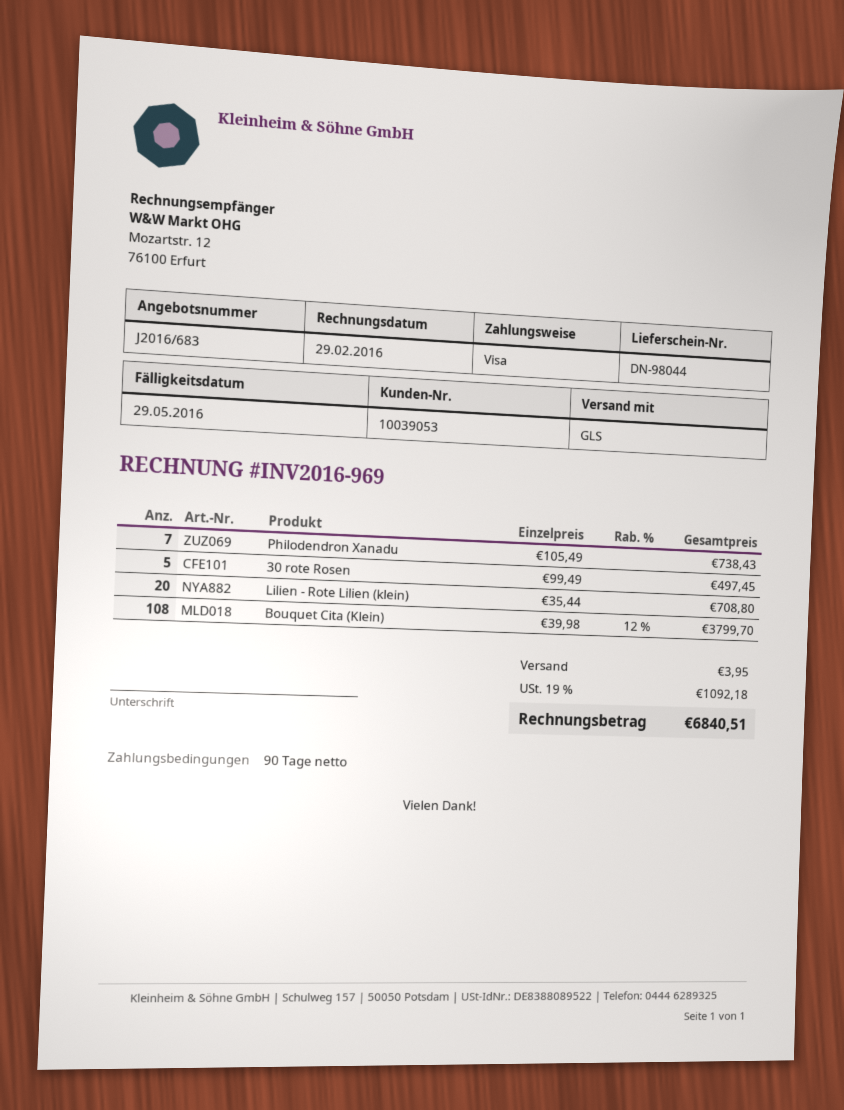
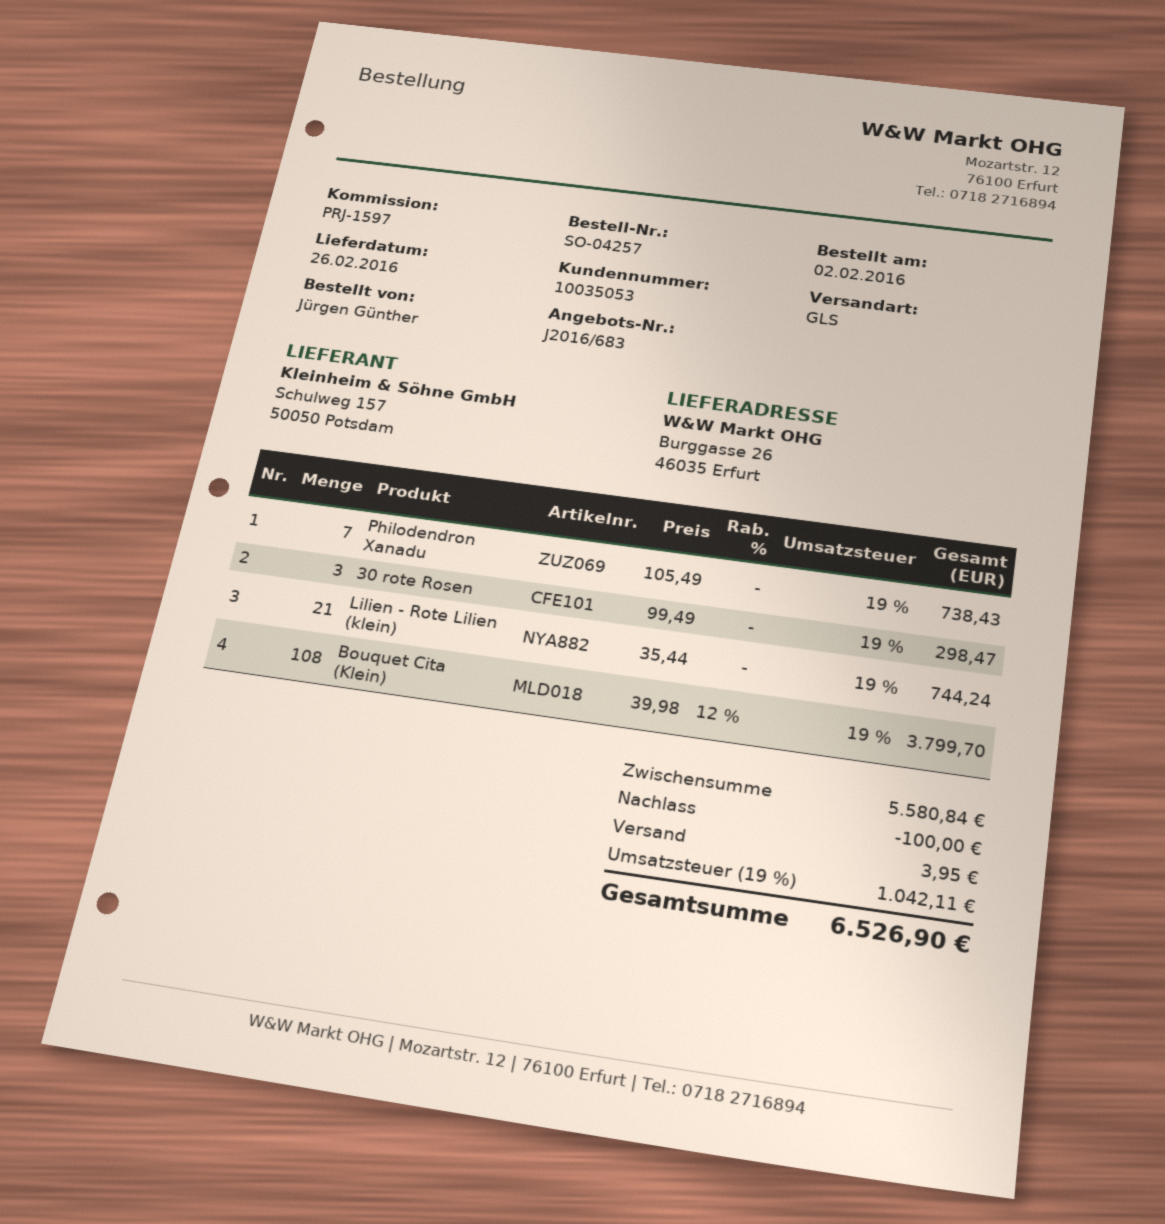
customer number: 10039053 -> 10035053
30 rote Rosen: 5 x 99.49 = 497.45 -> 3 x 99.49 = 298.47
Lilien - Rote Lilien (klein): 20 x 35.44 = 708.80 -> 21 x 35.44 = 744.24
discount: none -> 100.00
tax: 19% = 1092.18 -> 19% = 1042.11
total: 6840.51 -> 6526.90

